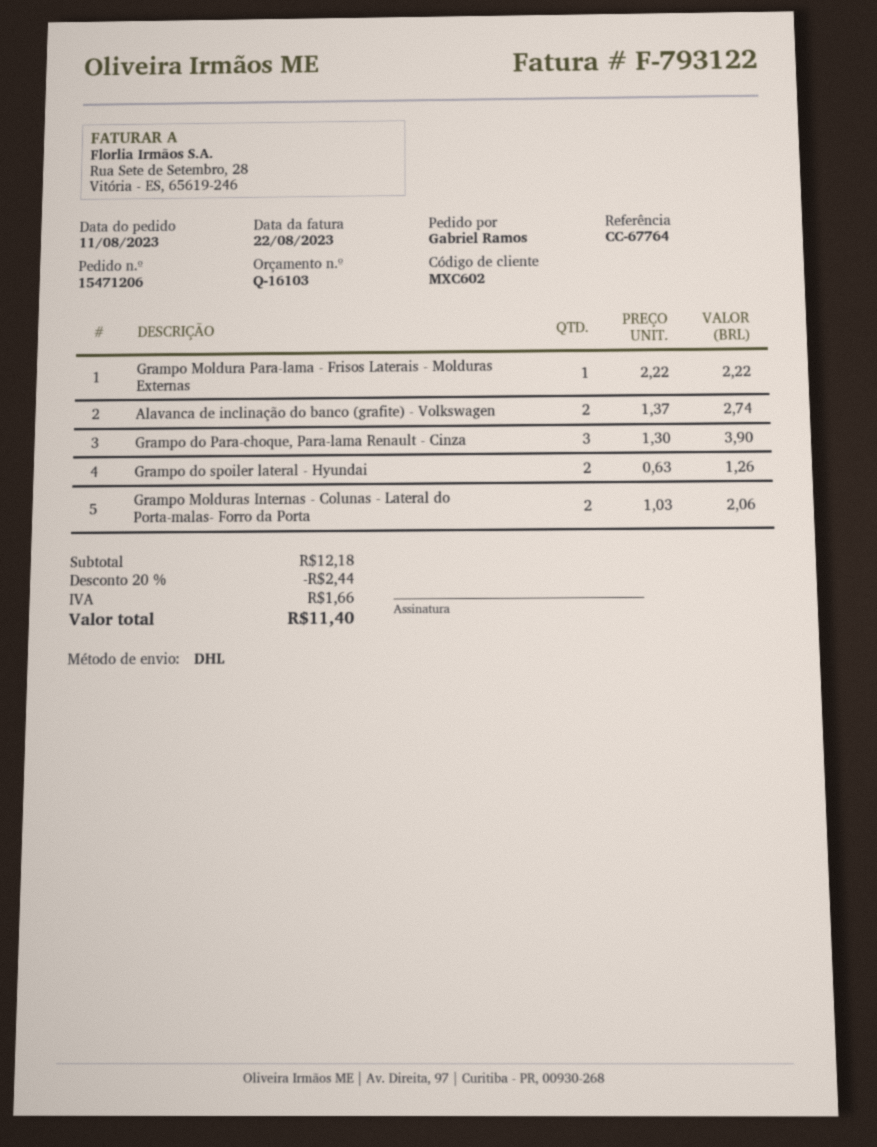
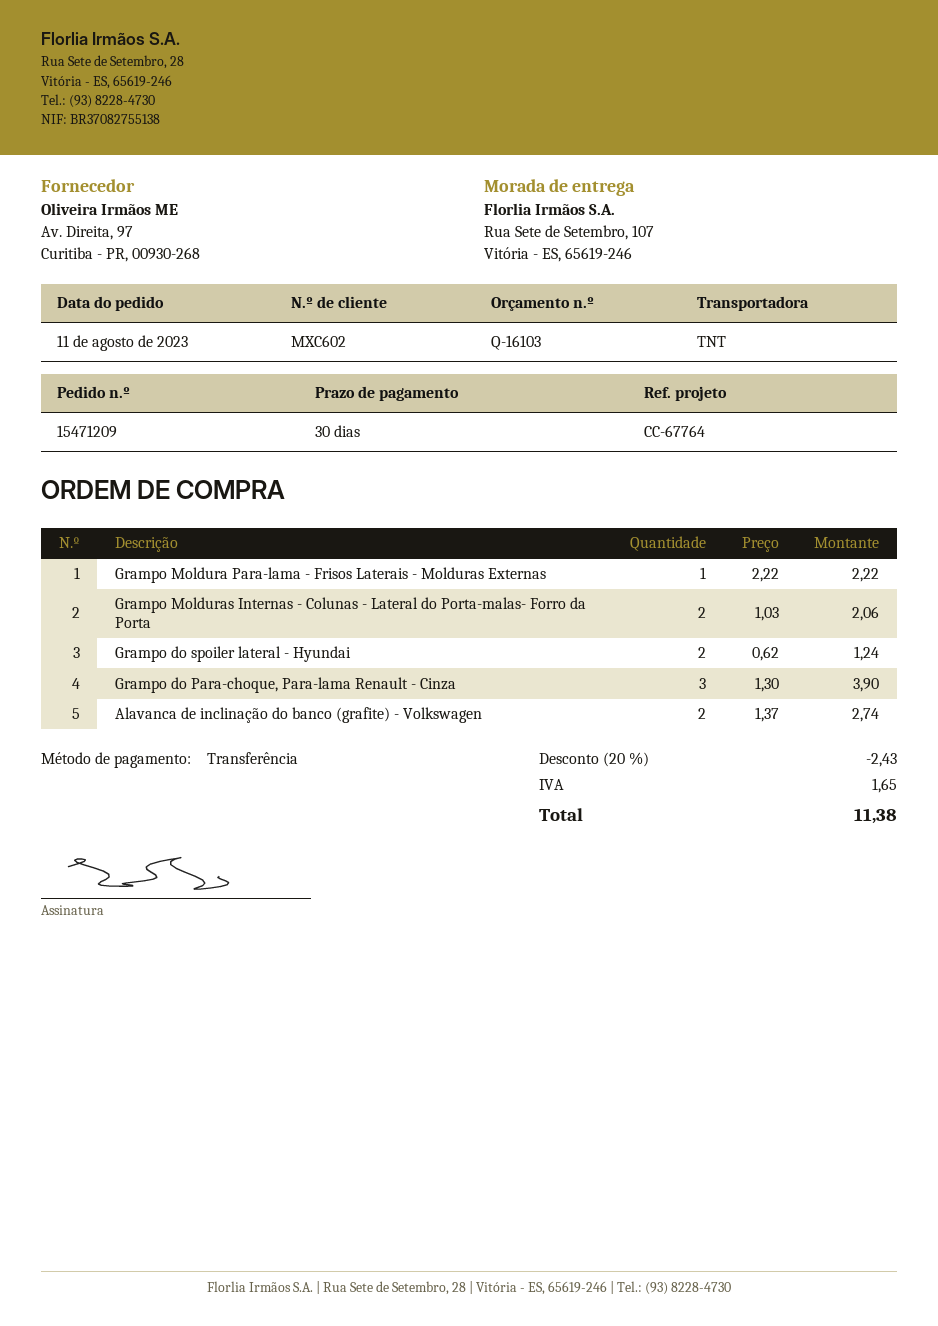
order number: 15471206 -> 15471209
shipping method: DHL -> TNT
Grampo do spoiler lateral - Hyundai: 2 x 0.63 = 1.26 -> 2 x 0.62 = 1.24
discount: 20% = 2.44 -> 20% = 2.43
tax: 1.66 -> 1.65
total: 11.40 -> 11.38

